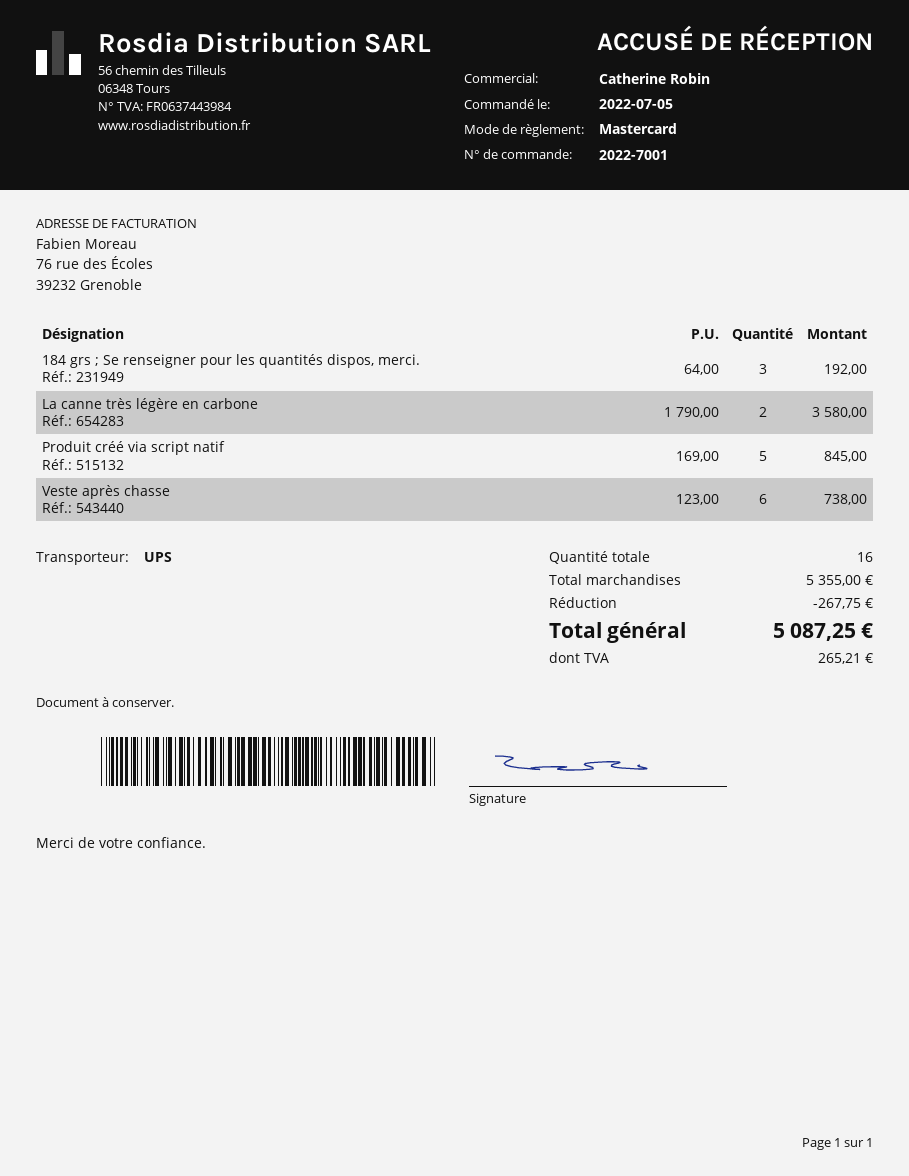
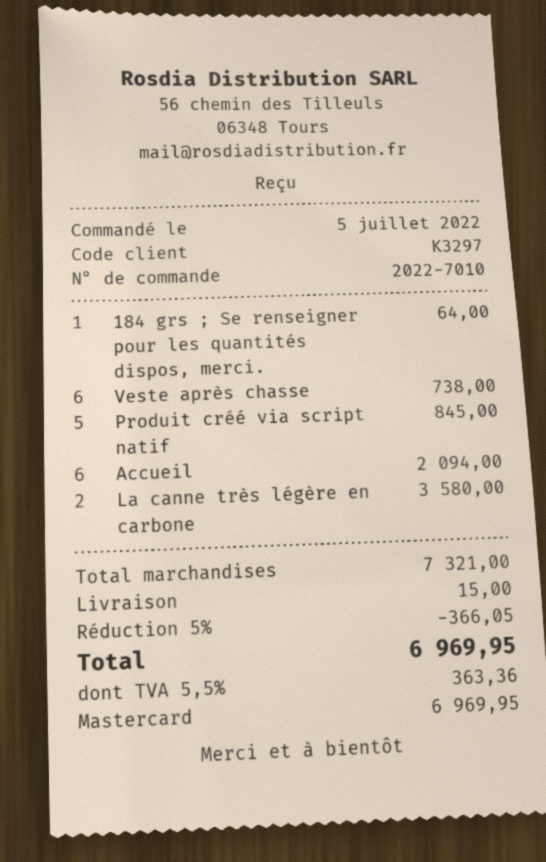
order number: 2022-7001 -> 2022-7010
184 grs ; Se renseigner pour les quantités dispos, merci.: 3 for 192.00 -> 1 for 64.00
Accueil: none -> 6 for 2094.00
subtotal: 5355.00 -> 7321.00
discount: 267.75 -> 366.05
shipping: none -> 15.00
tax: 265.21 -> 363.36
total: 5087.25 -> 6969.95

